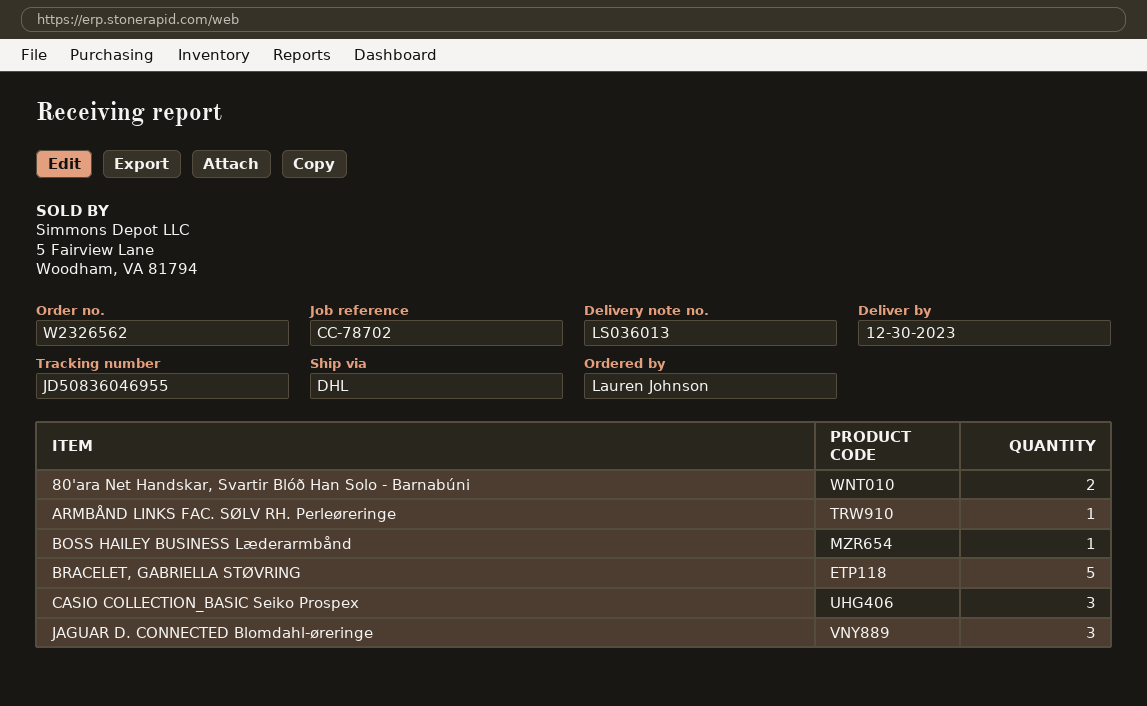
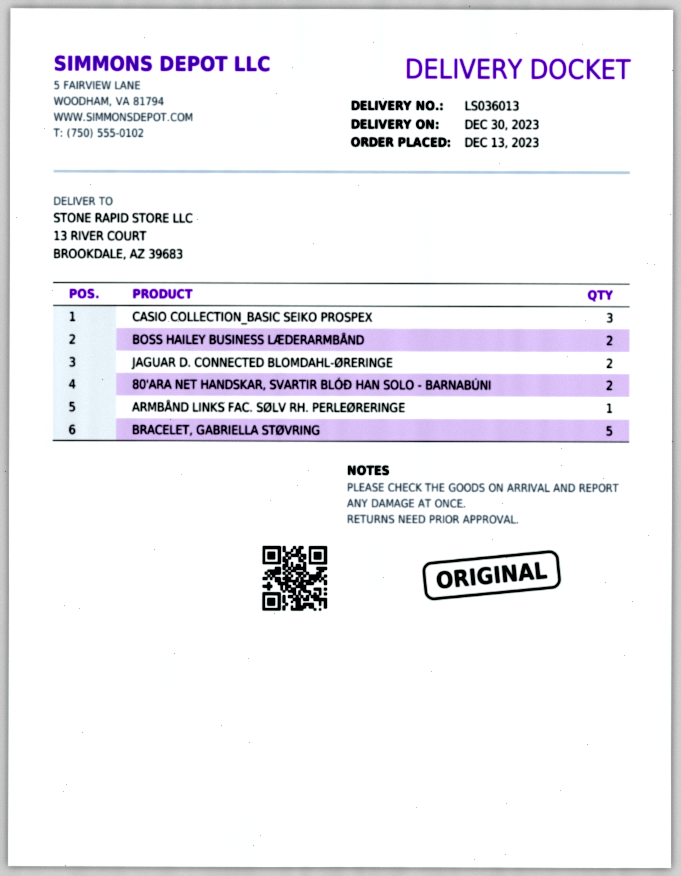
BOSS HAILEY BUSINESS Læderarmbånd: 1 -> 2
JAGUAR D. CONNECTED Blomdahl-øreringe: 3 -> 2

